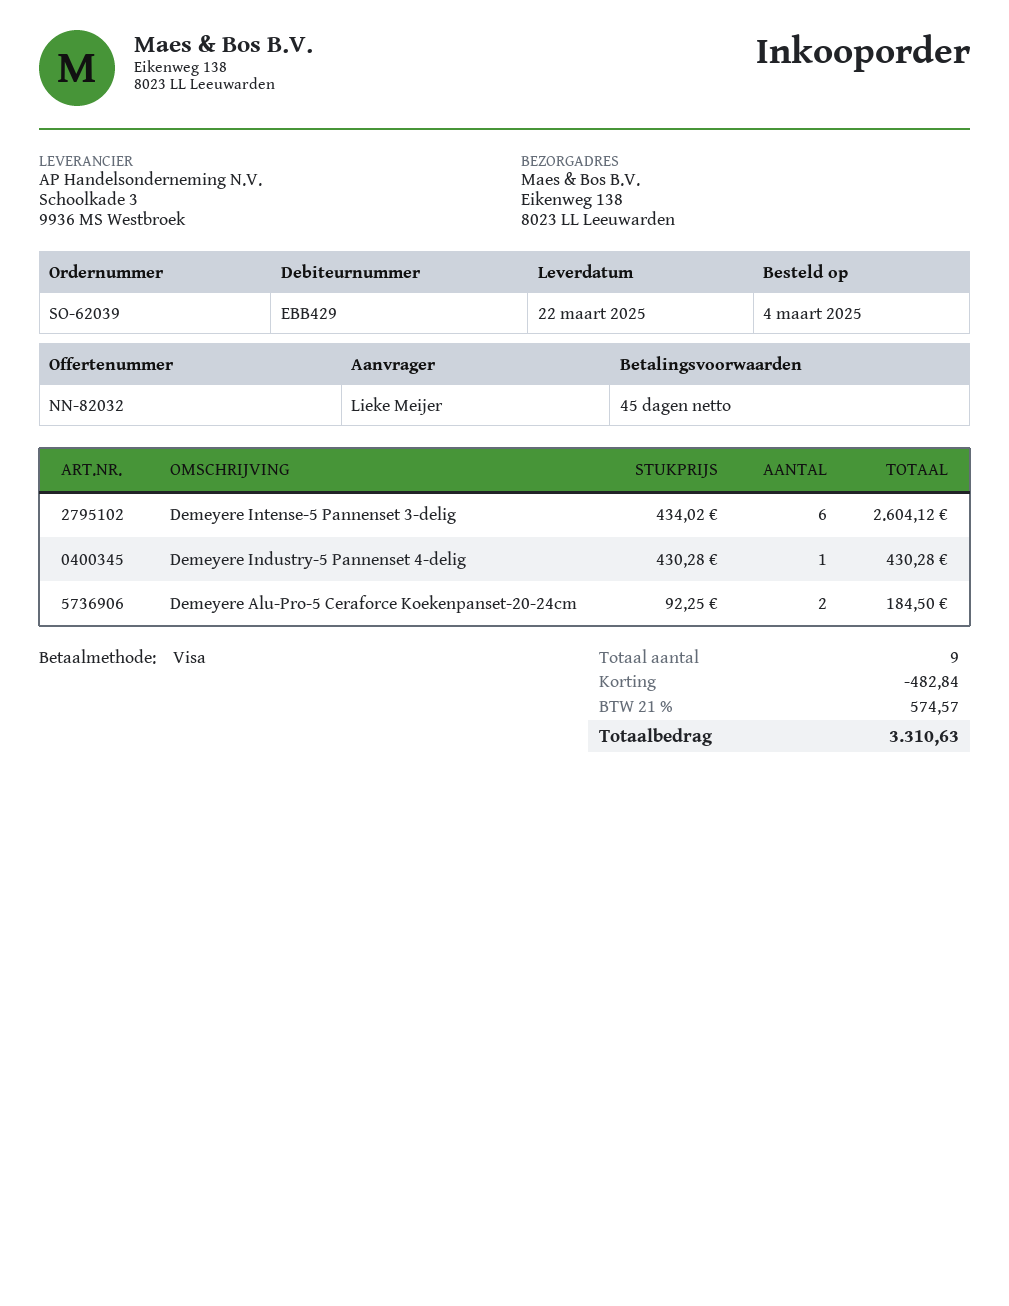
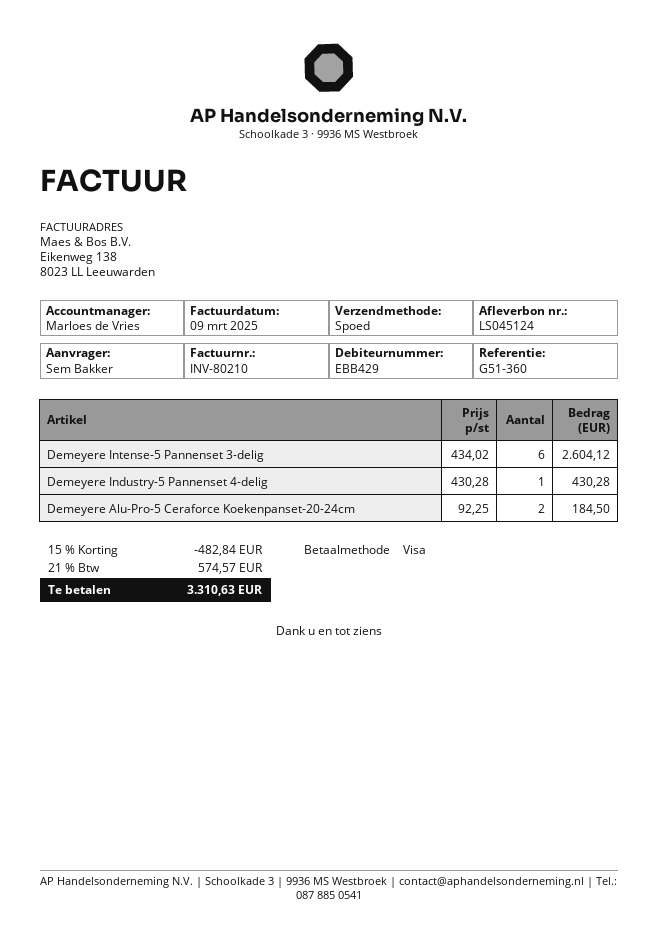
ordered by: Lieke Meijer -> Sem Bakker

